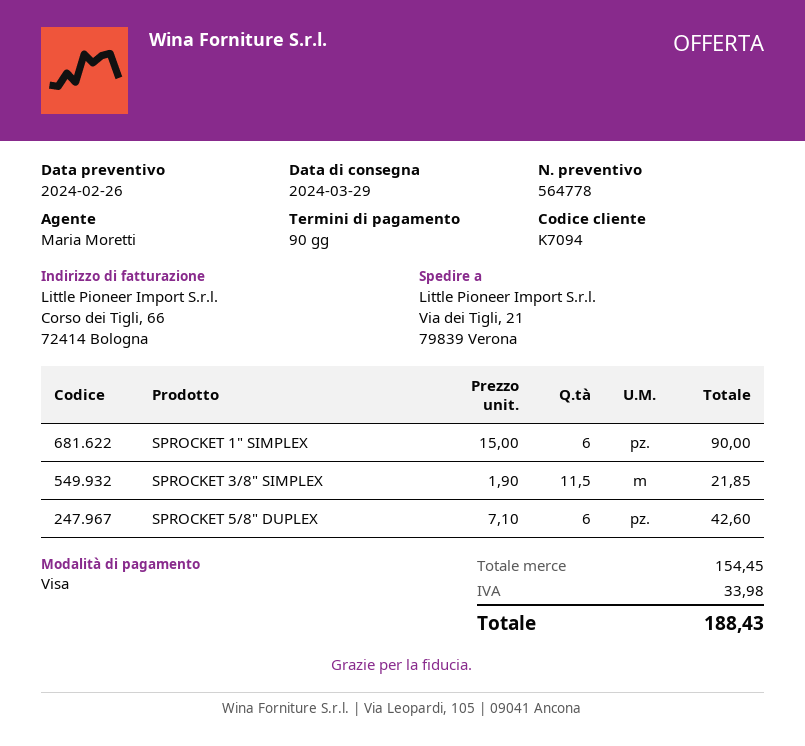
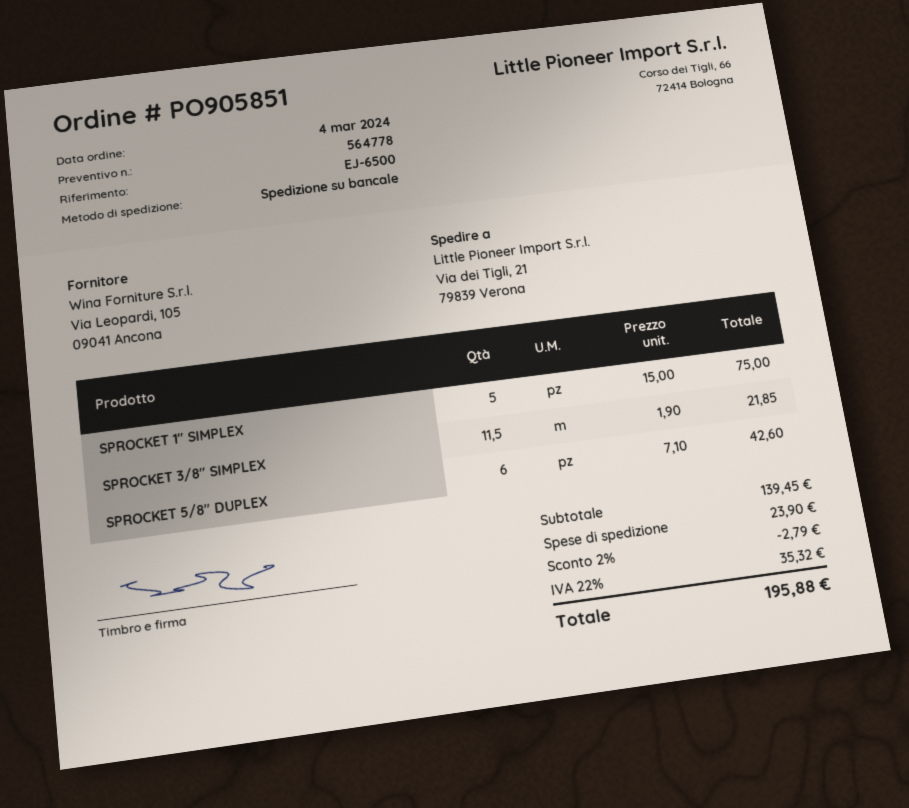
SPROCKET 1" SIMPLEX: 6 x 15.00 = 90.00 -> 5 x 15.00 = 75.00
subtotal: 154.45 -> 139.45
discount: none -> 2% = 2.79
shipping: none -> 23.90
tax: 33.98 -> 35.32
total: 188.43 -> 195.88

